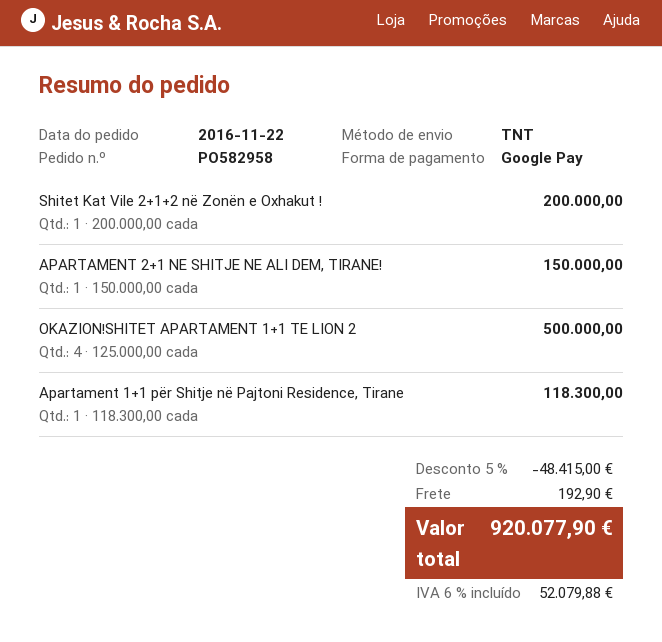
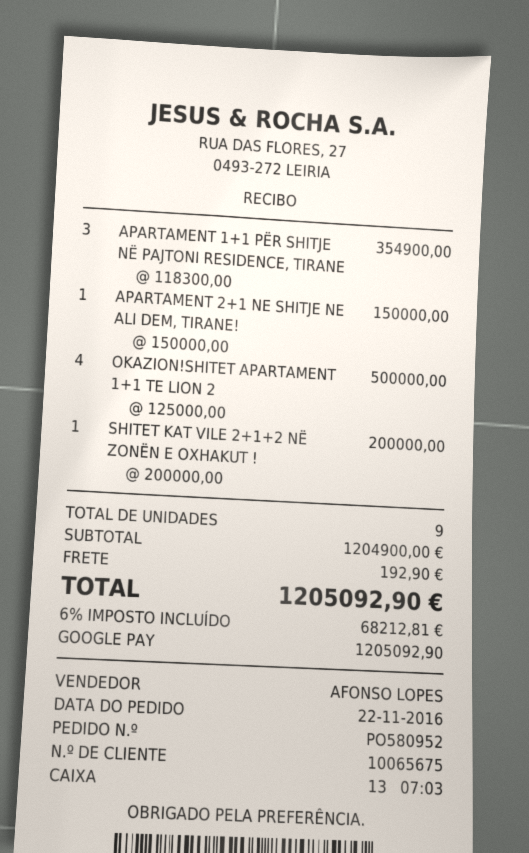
order number: PO582958 -> PO580952
Apartament 1+1 për Shitje në Pajtoni Residence, Tirane: 1 x 118300.00 = 118300.00 -> 3 x 118300.00 = 354900.00
discount: 5% = 48415.00 -> none
tax: 6% = 52079.88 -> 6% = 68212.81
total: 920077.90 -> 1205092.90

